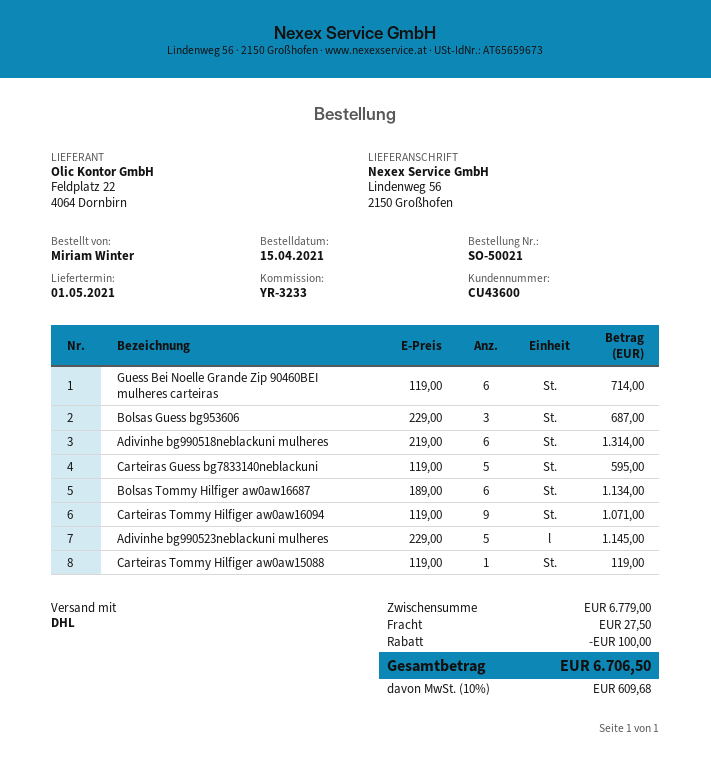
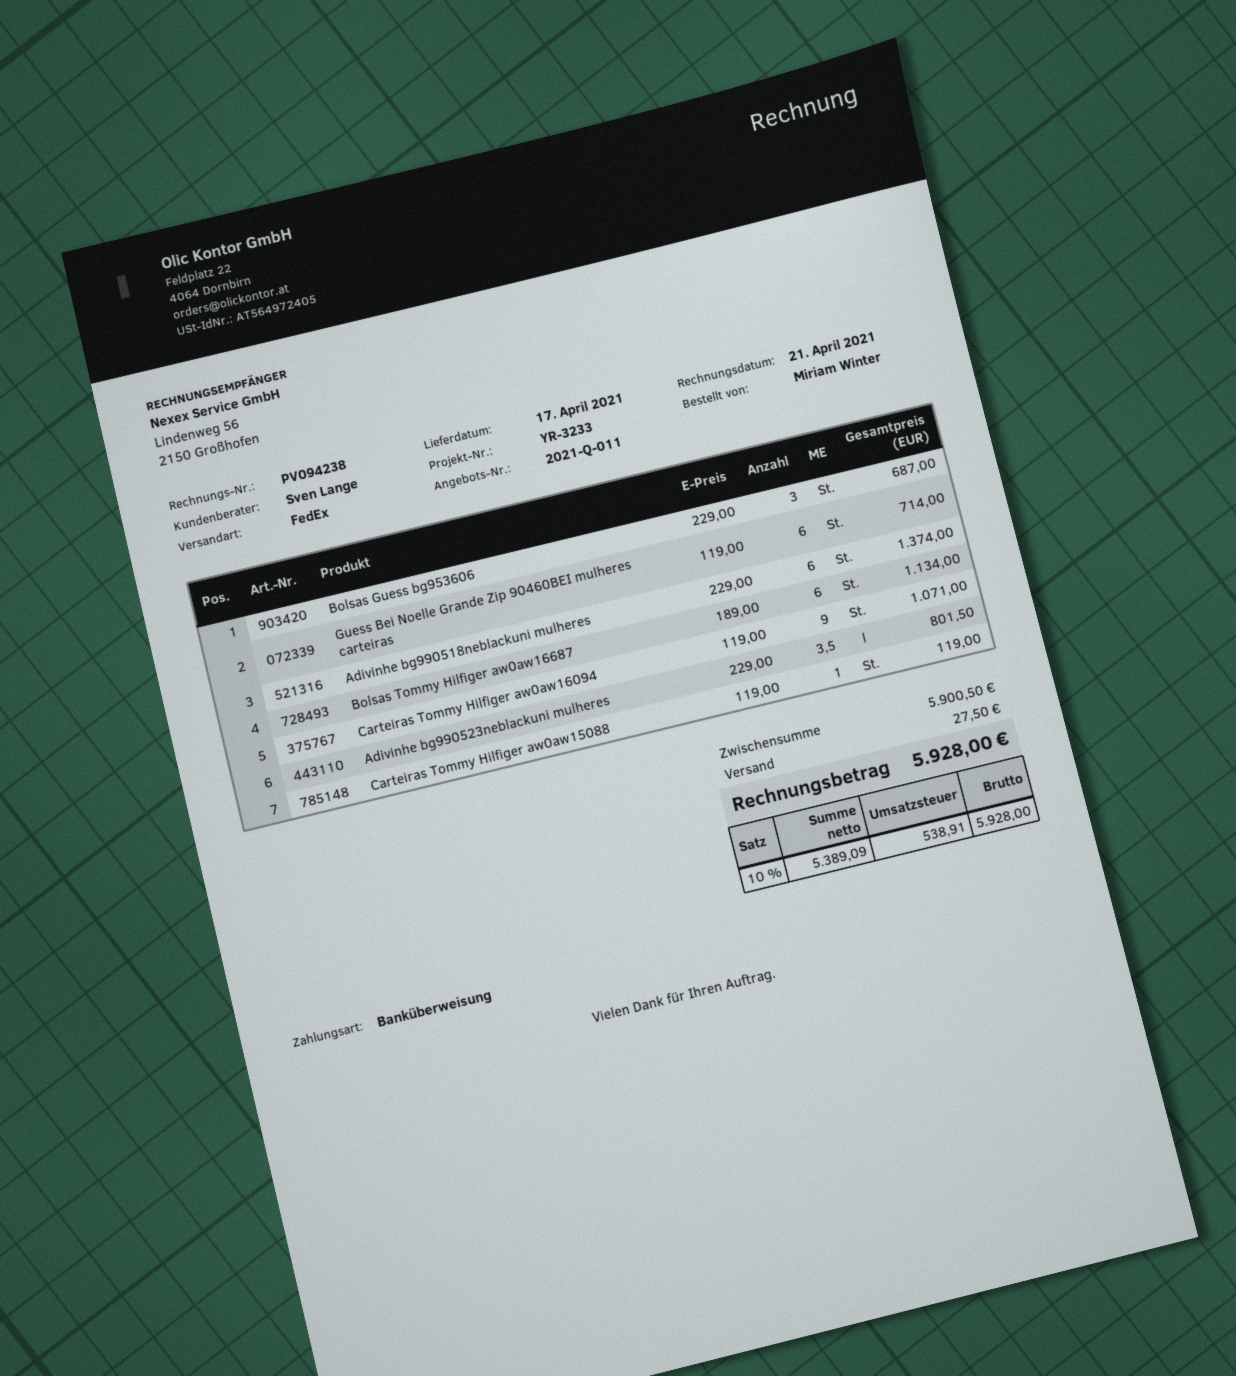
delivery date: 2021-05-01 -> 2021-04-17
shipping method: DHL -> FedEx
Adivinhe bg990518neblackuni mulheres: 6 x 219.00 = 1314.00 -> 6 x 229.00 = 1374.00
Carteiras Guess bg7833140neblackuni: 5 x 119.00 = 595.00 -> none
Adivinhe bg990523neblackuni mulheres: 5 x 229.00 = 1145.00 -> 3.5 x 229.00 = 801.50
subtotal: 6779.00 -> 5900.50
discount: 100.00 -> none
tax: 10% = 609.68 -> 10% = 538.91
total: 6706.50 -> 5928.00

